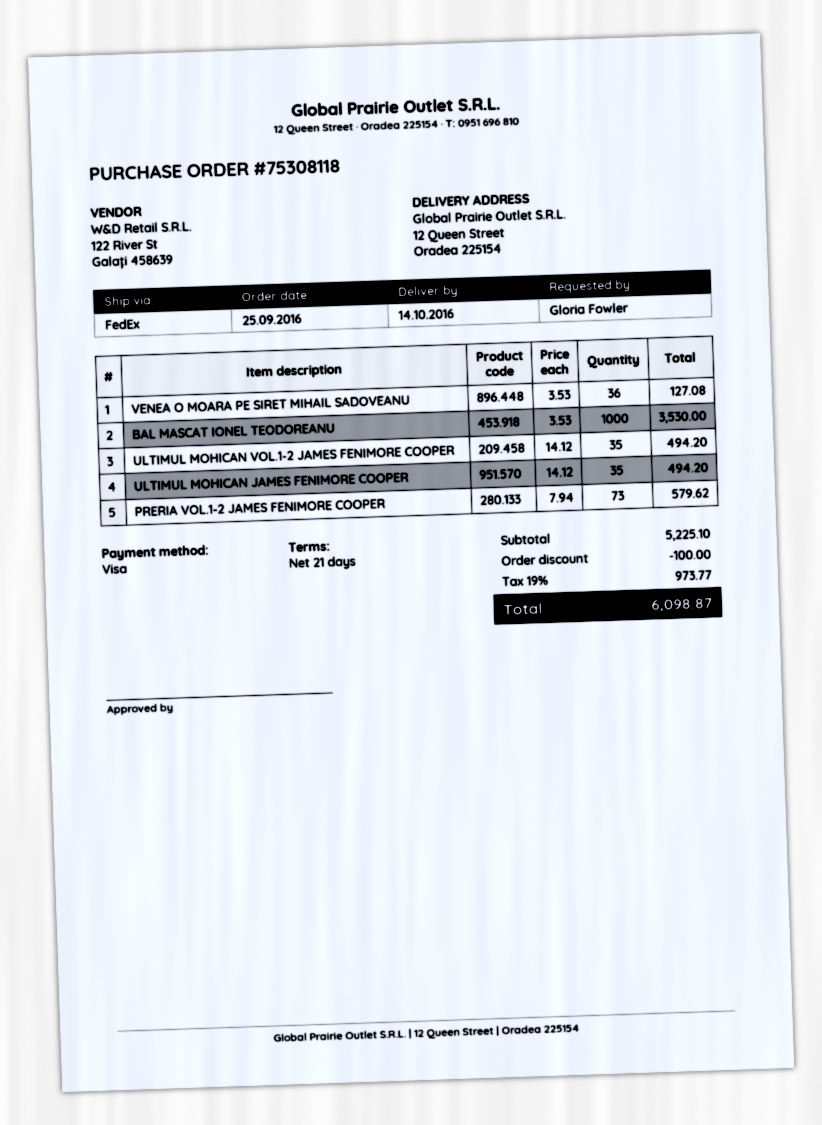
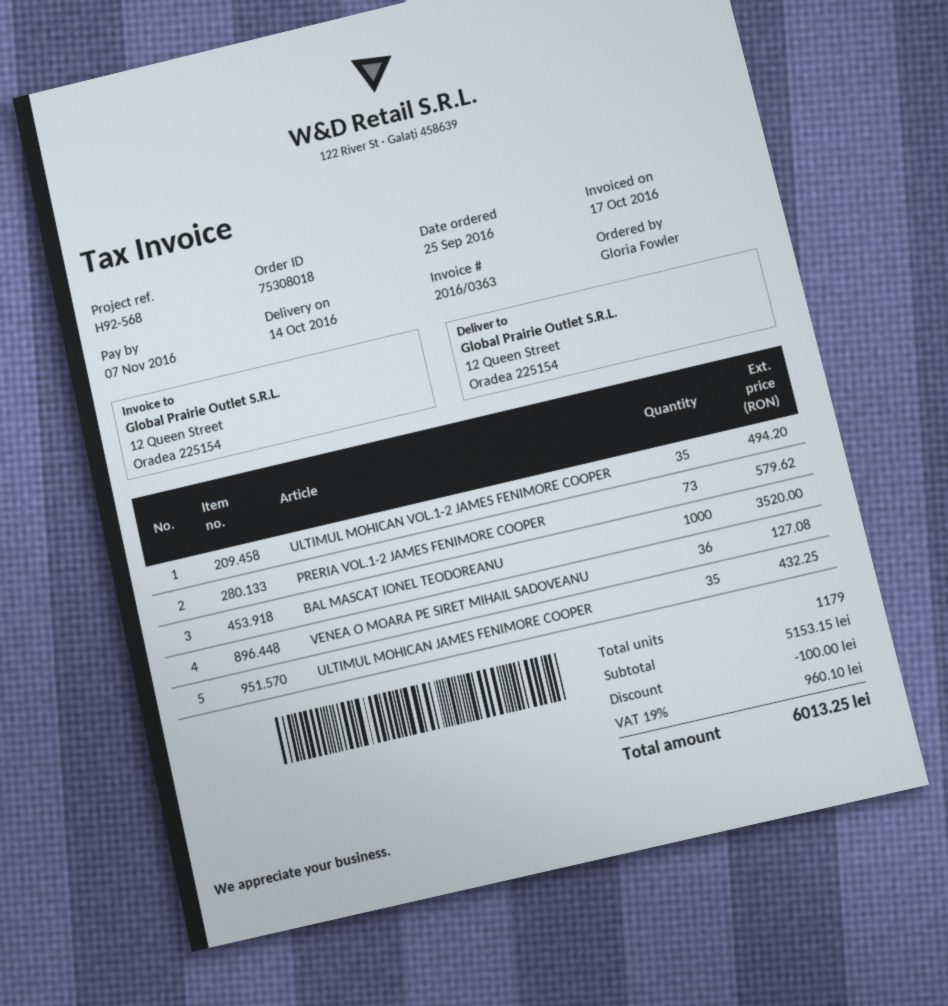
order number: 75308118 -> 75308018
BAL MASCAT IONEL TEODOREANU: 1000 for 3530.00 -> 1000 for 3520.00
ULTIMUL MOHICAN JAMES FENIMORE COOPER: 35 for 494.20 -> 35 for 432.25
subtotal: 5225.10 -> 5153.15
tax: 19% = 973.77 -> 19% = 960.10
total: 6098.87 -> 6013.25

